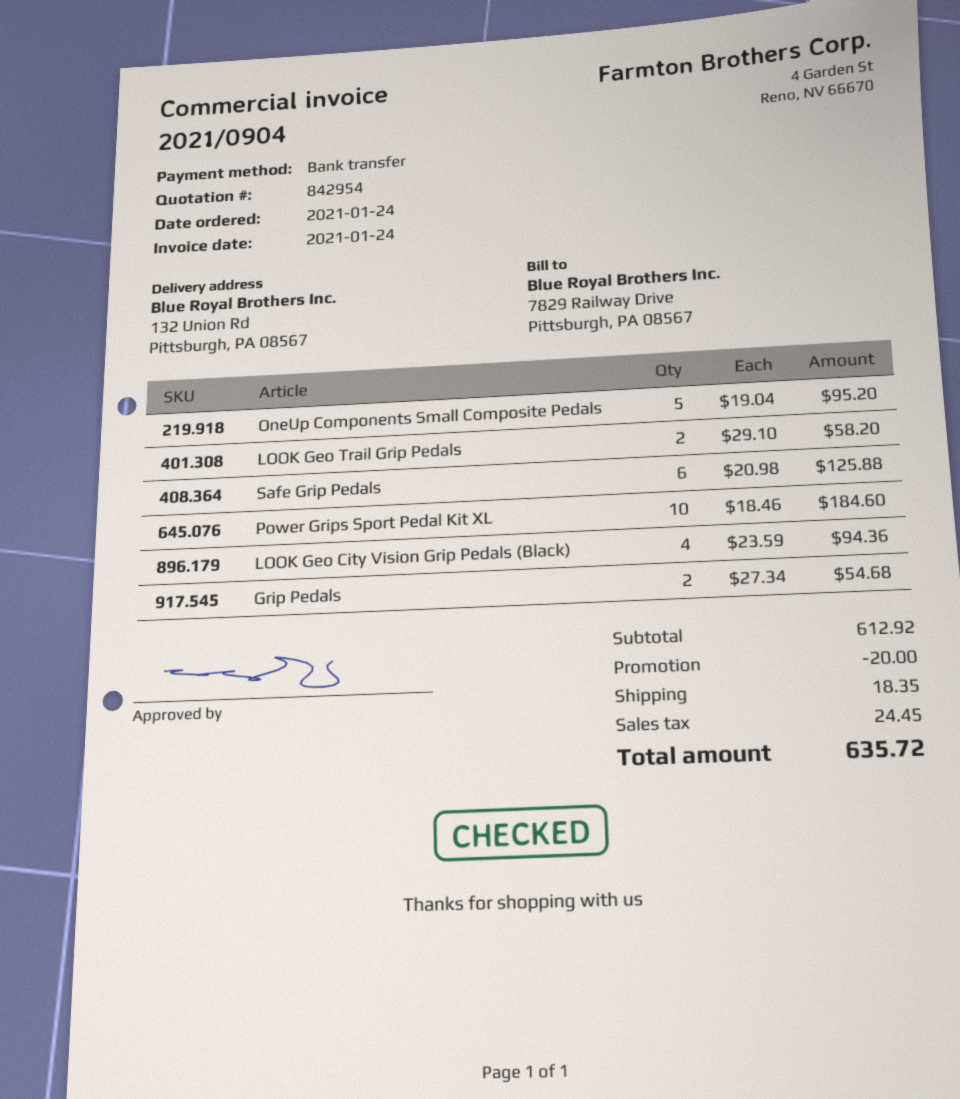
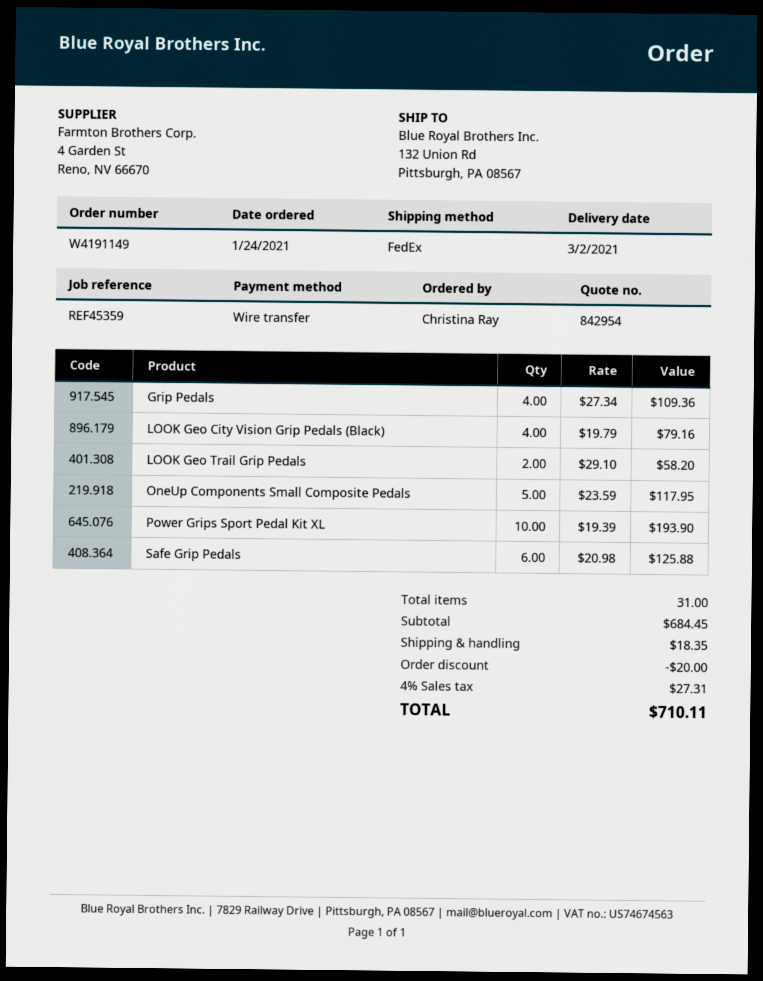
OneUp Components Small Composite Pedals: 5 x 19.04 = 95.20 -> 5 x 23.59 = 117.95
Power Grips Sport Pedal Kit XL: 10 x 18.46 = 184.60 -> 10 x 19.39 = 193.90
LOOK Geo City Vision Grip Pedals (Black): 4 x 23.59 = 94.36 -> 4 x 19.79 = 79.16
Grip Pedals: 2 x 27.34 = 54.68 -> 4 x 27.34 = 109.36
subtotal: 612.92 -> 684.45
tax: 24.45 -> 27.31
total: 635.72 -> 710.11

